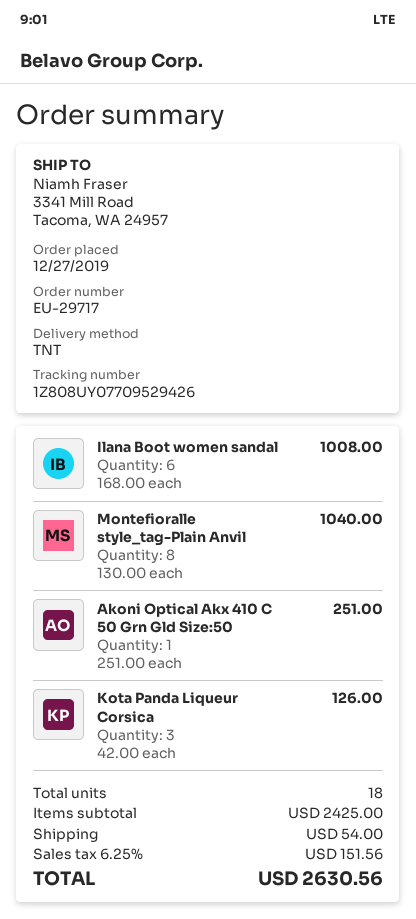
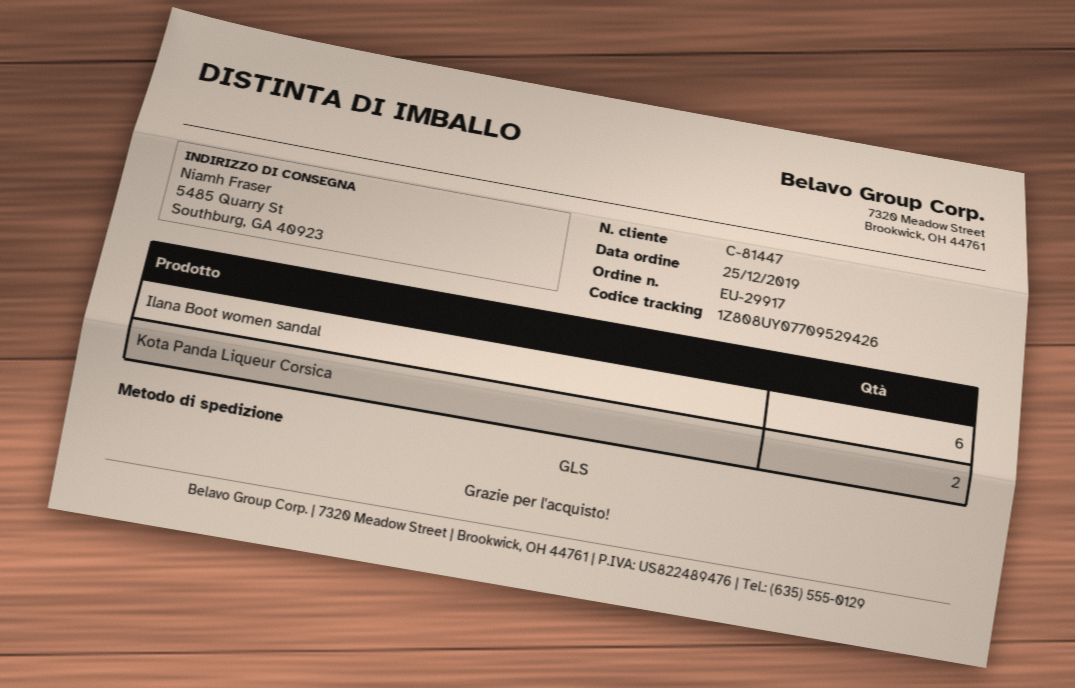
order number: EU-29717 -> EU-29917
order date: 2019-12-27 -> 2019-12-25
shipping method: TNT -> GLS
ship to: 3341 Mill Road, Tacoma, WA 24957 -> 5485 Quarry St, Southburg, GA 40923
Montefioralle style_tag-Plain Anvil: 8 -> none
Akoni Optical Akx 410 C 50 Grn Gld Size:50: 1 -> none
Kota Panda Liqueur Corsica: 3 -> 2

